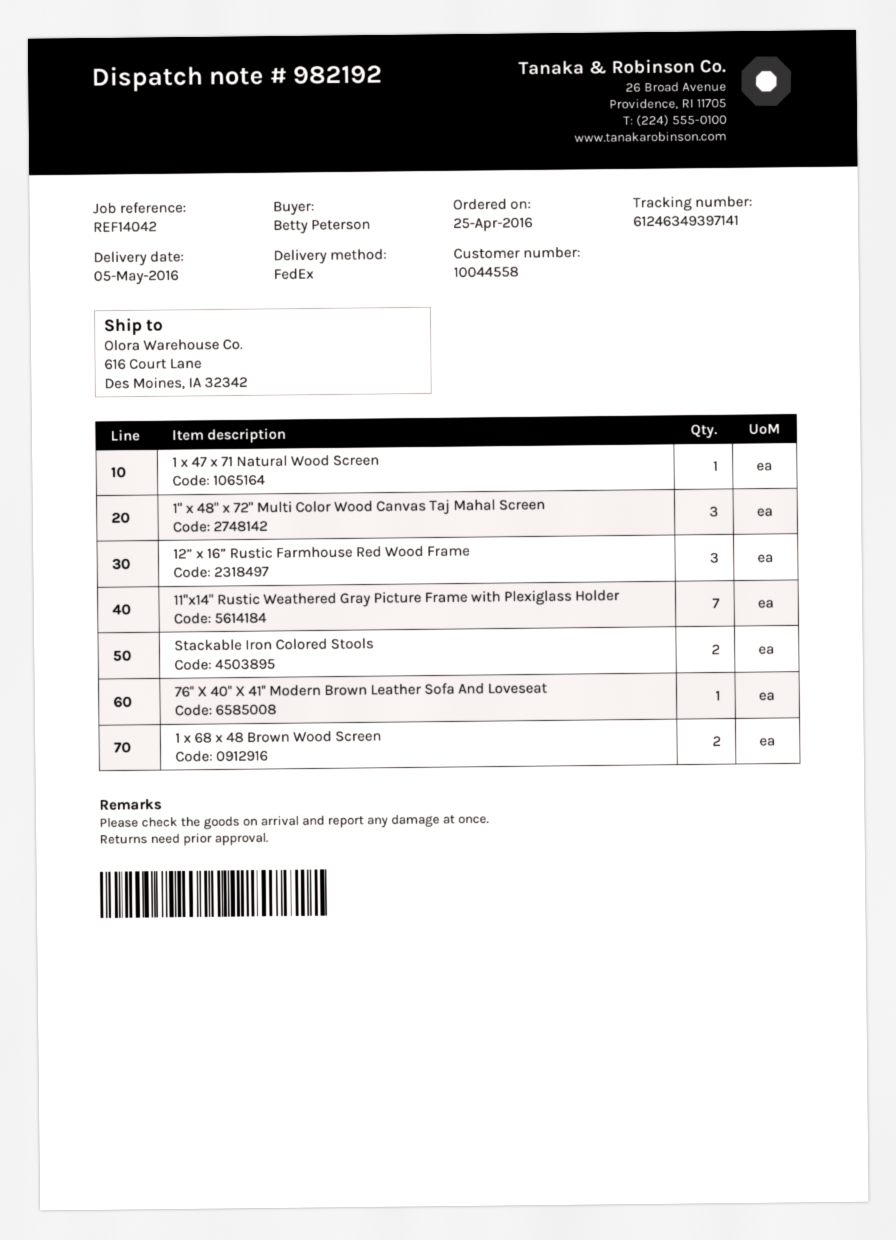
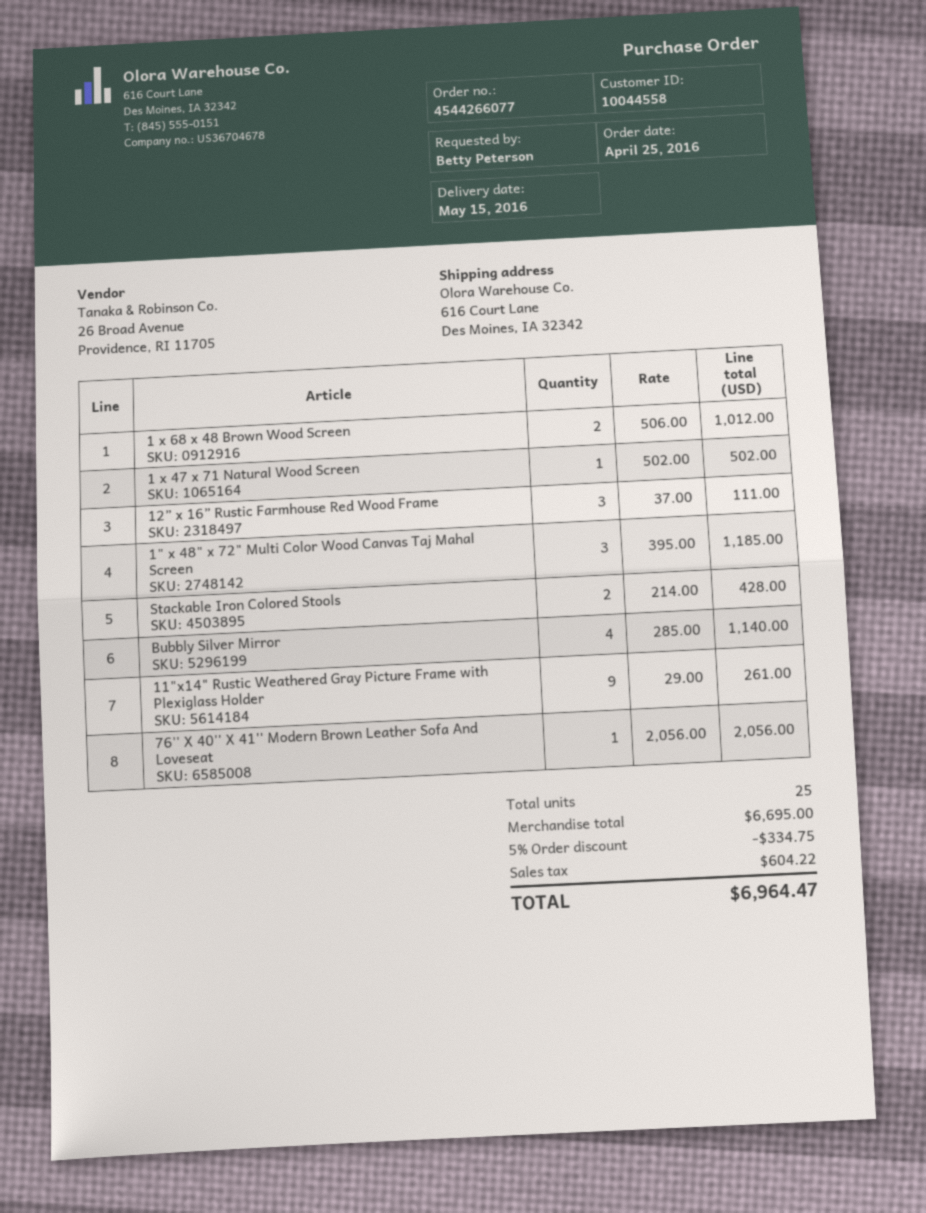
delivery date: 2016-05-05 -> 2016-05-15
11"x14" Rustic Weathered Gray Picture Frame with Plexiglass Holder: 7 -> 9
Bubbly Silver Mirror: none -> 4

